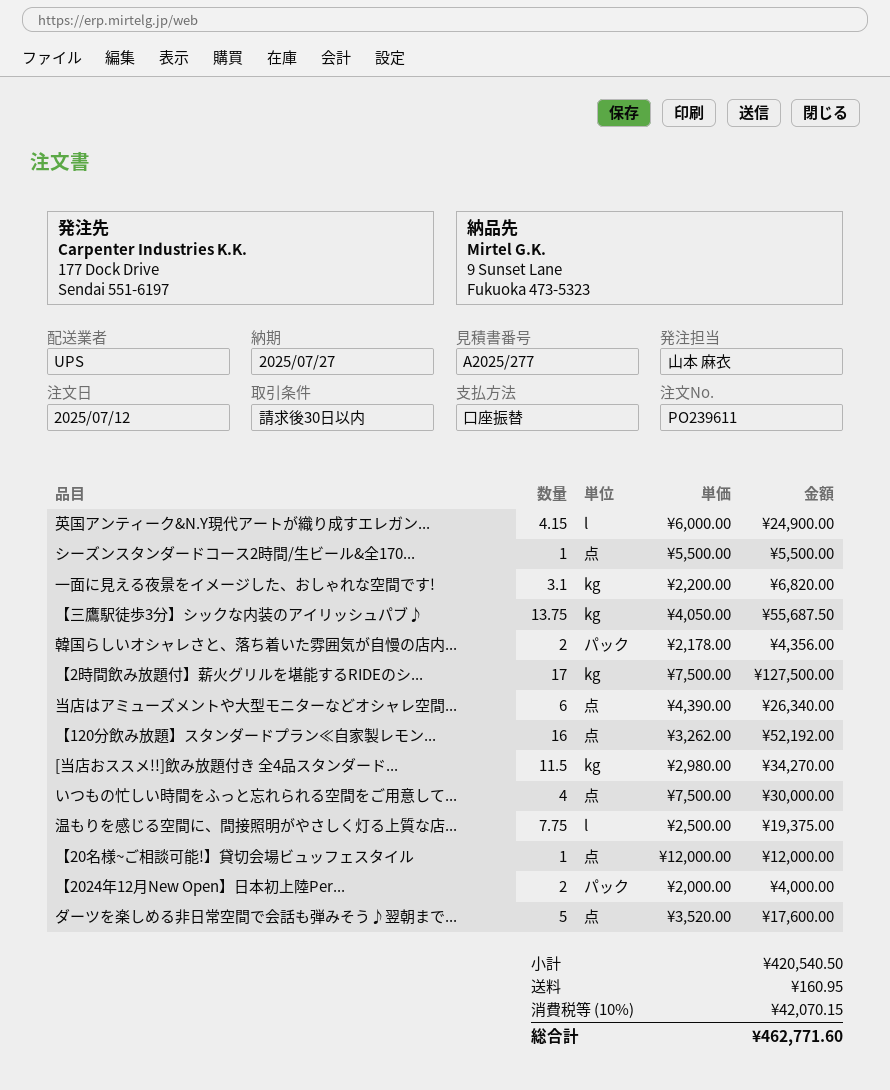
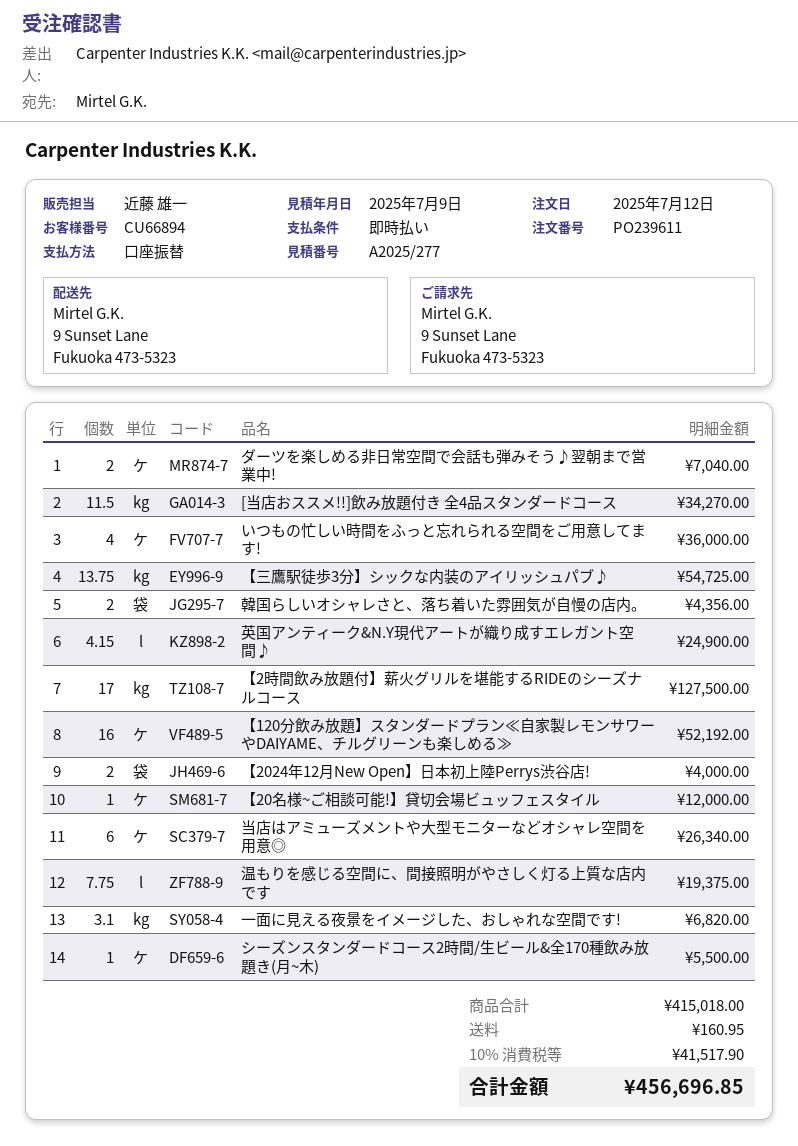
payment terms: 30 days -> on receipt
【三鷹駅徒歩3分】シックな内装のアイリッシュパブ♪: 13.75 for 55687.50 -> 13.75 for 54725.00
いつもの忙しい時間をふっと忘れられる空間をご用意して...: 4 for 30000.00 -> 4 for 36000.00
ダーツを楽しめる非日常空間で会話も弾みそう♪翌朝まで...: 5 for 17600.00 -> 2 for 7040.00
subtotal: 420540.50 -> 415018.00
tax: 10% = 42070.15 -> 10% = 41517.90
total: 462771.60 -> 456696.85

